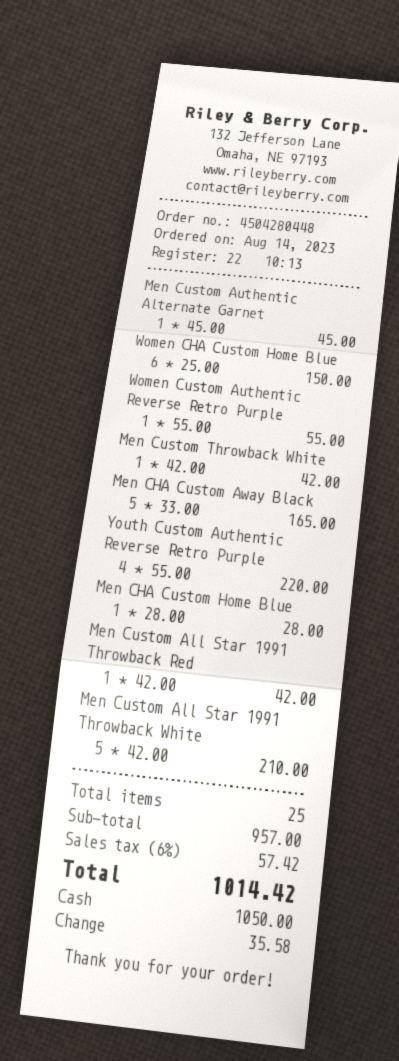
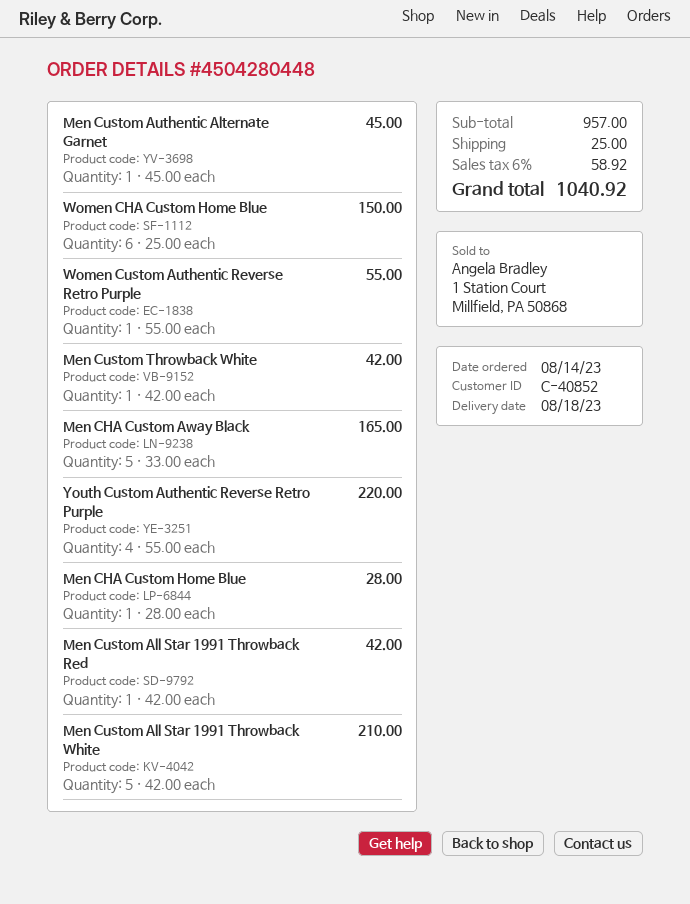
shipping: none -> 25.00
tax: 6% = 57.42 -> 6% = 58.92
total: 1014.42 -> 1040.92

